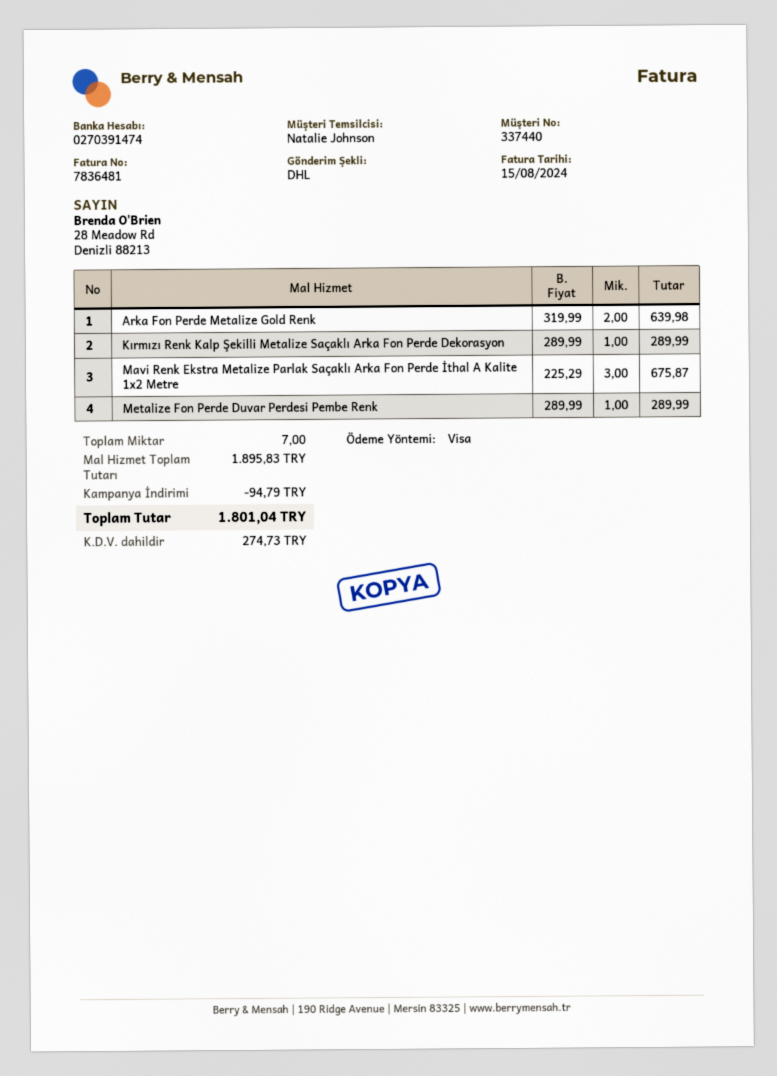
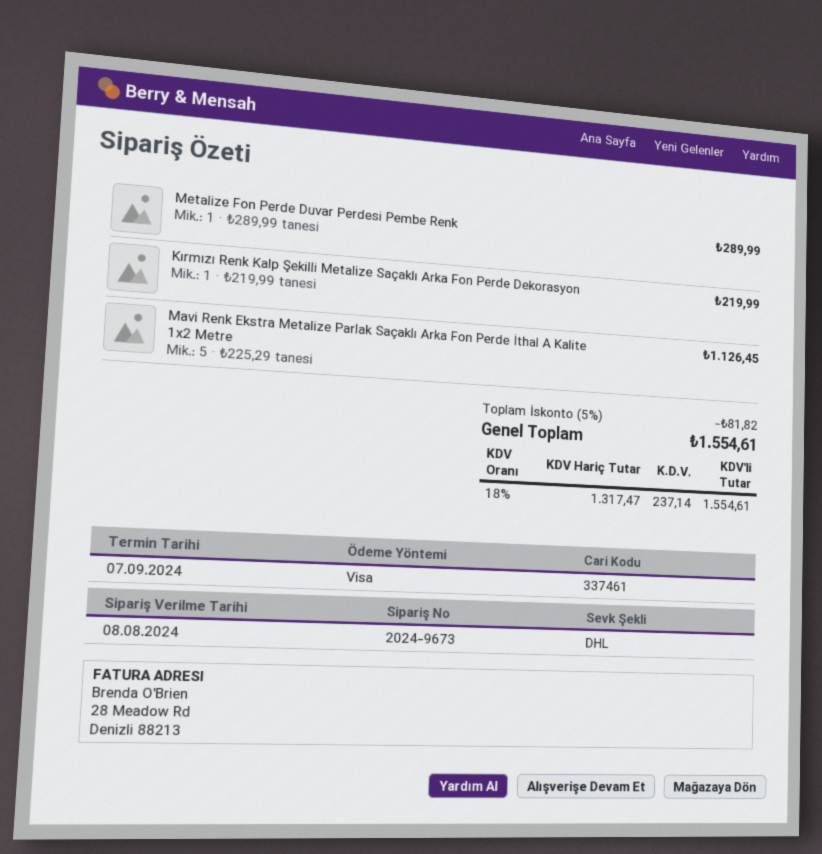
customer number: 337440 -> 337461
Arka Fon Perde Metalize Gold Renk: 2 x 319.99 = 639.98 -> none
Kırmızı Renk Kalp Şekilli Metalize Saçaklı Arka Fon Perde Dekorasyon: 1 x 289.99 = 289.99 -> 1 x 219.99 = 219.99
Mavi Renk Ekstra Metalize Parlak Saçaklı Arka Fon Perde İthal A Kalite 1x2 Metre: 3 x 225.29 = 675.87 -> 5 x 225.29 = 1126.45
discount: 94.79 -> 81.82
tax: 274.73 -> 237.14
total: 1801.04 -> 1554.61

